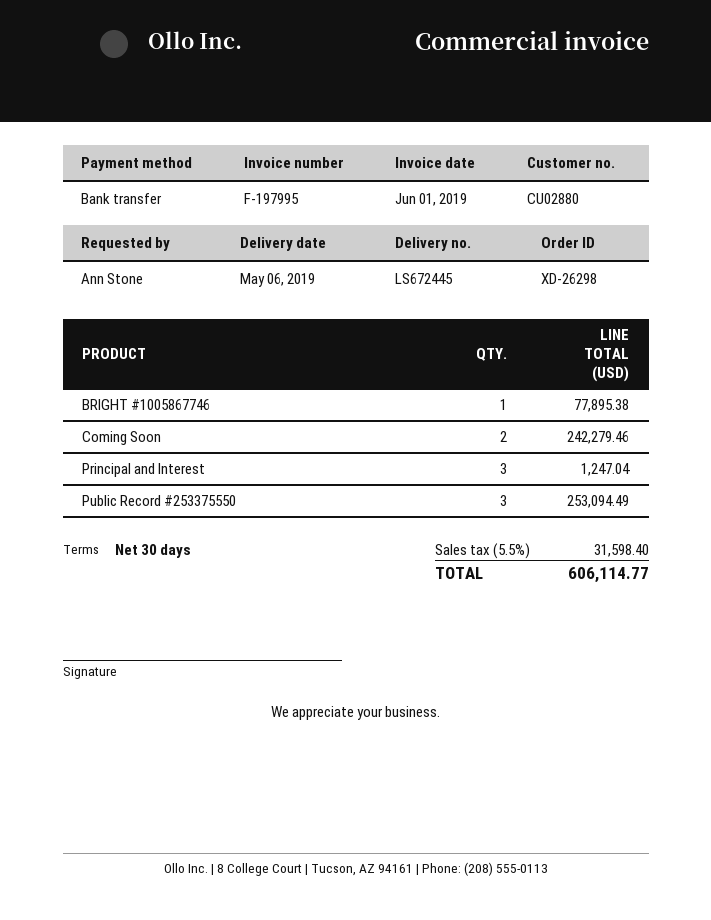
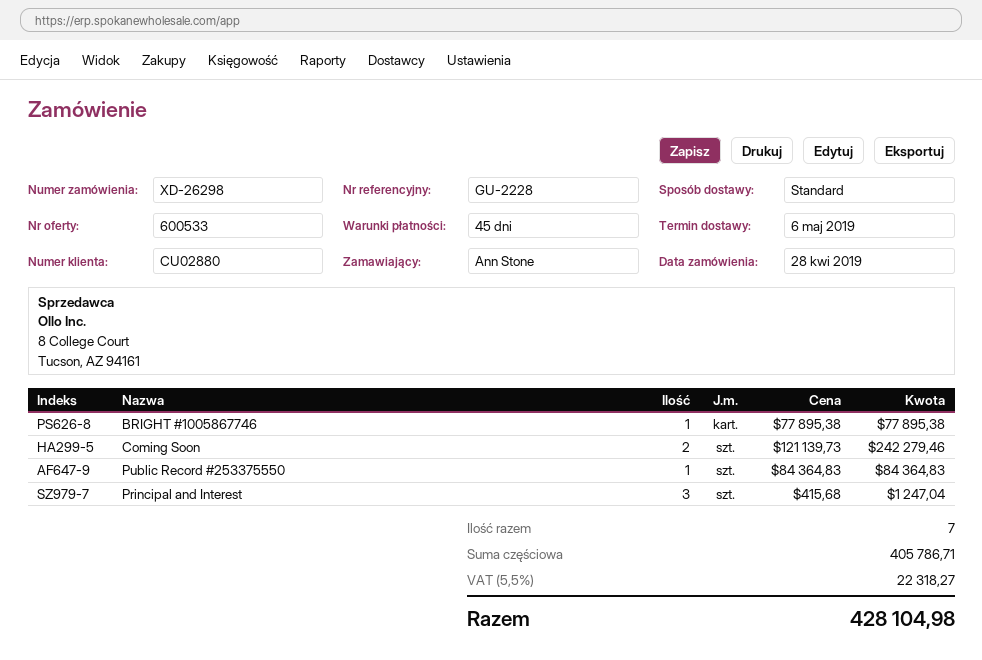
payment terms: 30 days -> 45 days
Public Record #253375550: 3 for 253094.49 -> 1 for 84364.83
tax: 5.5% = 31598.40 -> 5.5% = 22318.27
total: 606114.77 -> 428104.98

